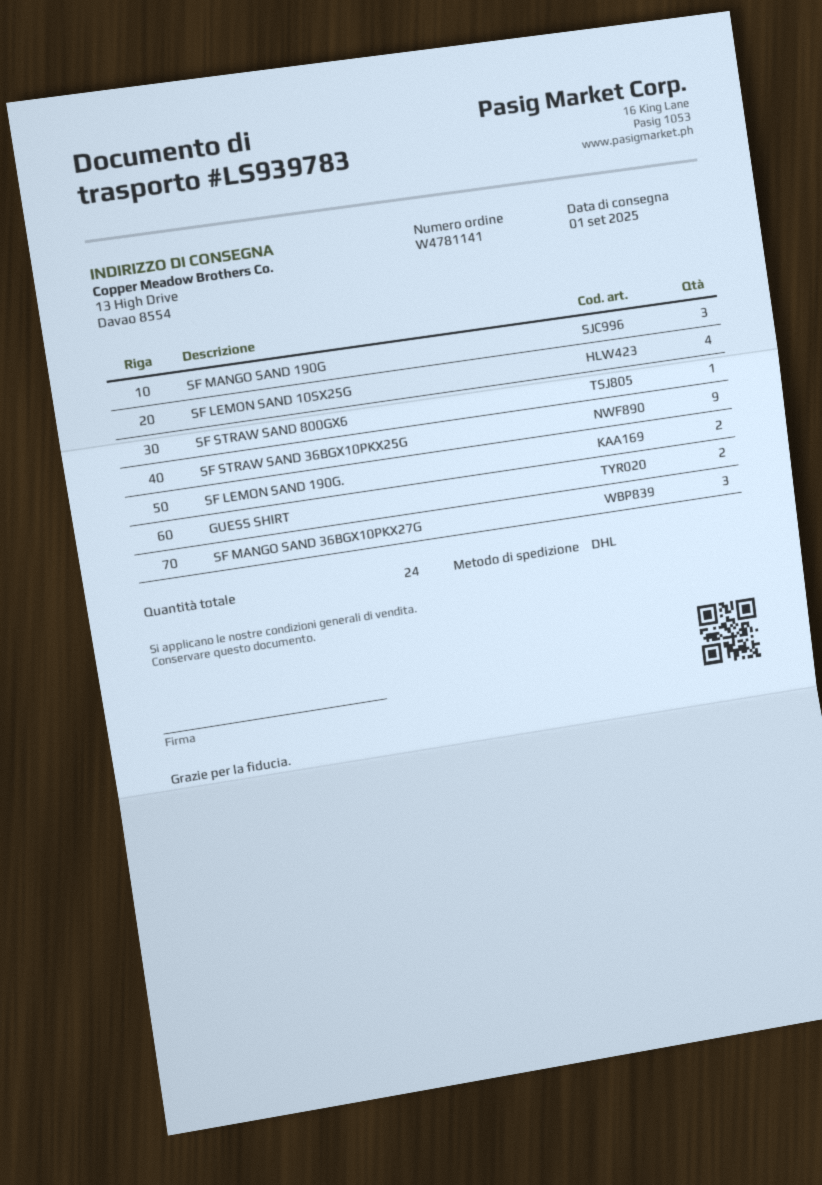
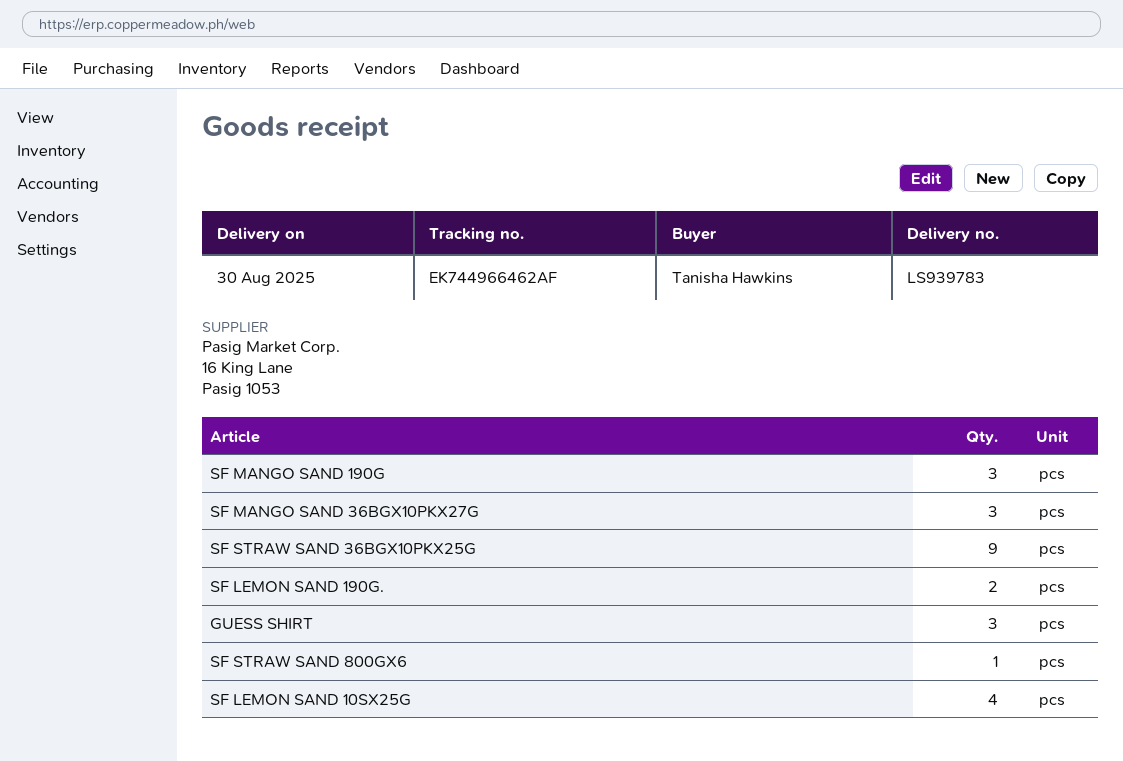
delivery date: 2025-09-01 -> 2025-08-30
GUESS SHIRT: 2 -> 3

